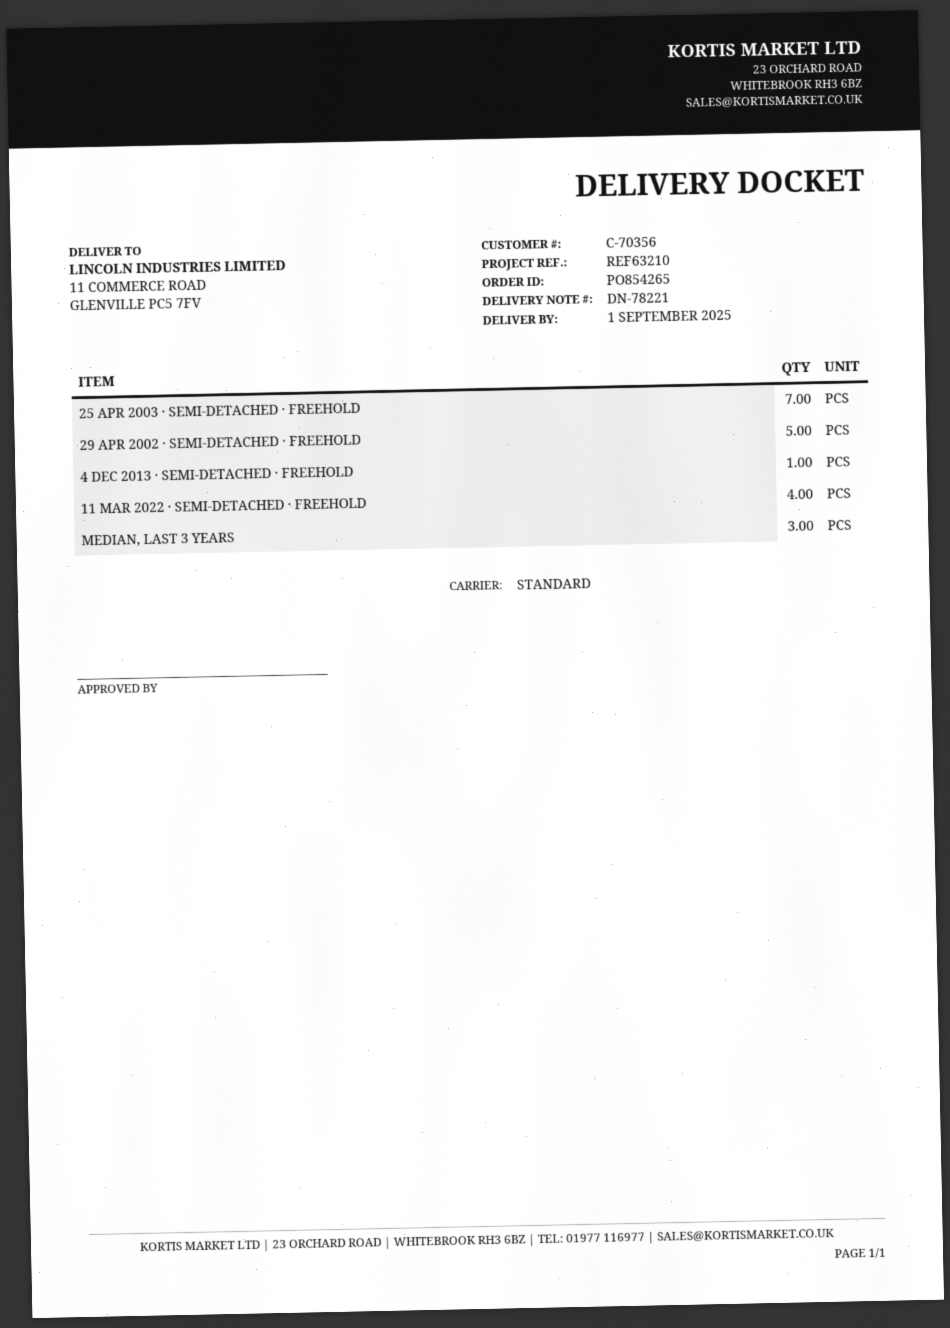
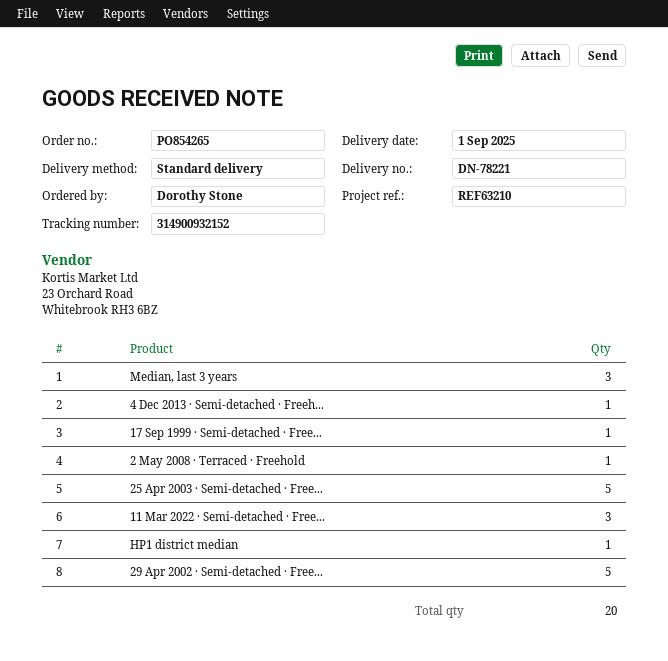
25 APR 2003 · SEMI-DETACHED · FREEHOLD: 7 -> 5
11 MAR 2022 · SEMI-DETACHED · FREEHOLD: 4 -> 3
17 Sep 1999 · Semi-detached · Free...: none -> 1
2 May 2008 · Terraced · Freehold: none -> 1
HP1 district median: none -> 1

